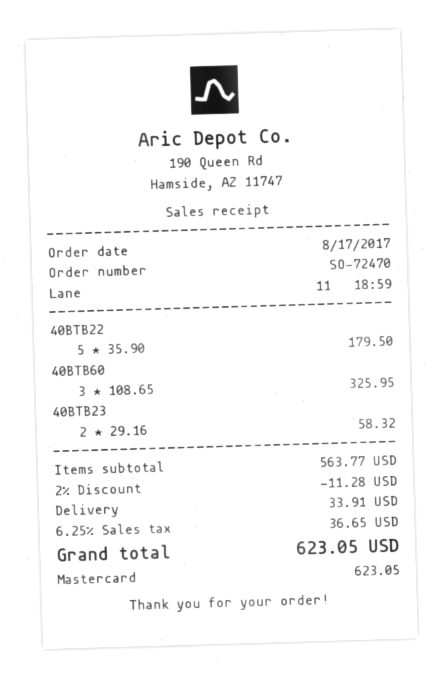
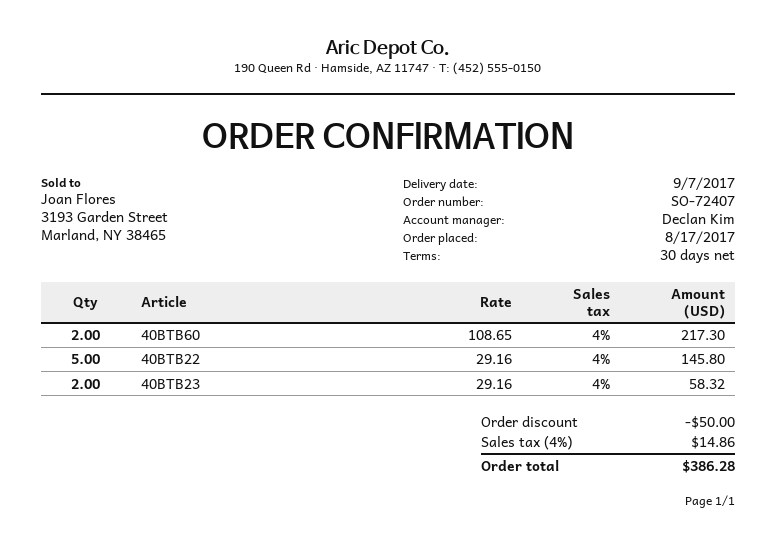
order number: SO-72470 -> SO-72407
40BTB22: 5 x 35.90 = 179.50 -> 5 x 29.16 = 145.80
40BTB60: 3 x 108.65 = 325.95 -> 2 x 108.65 = 217.30
discount: 11.28 -> 50.00
shipping: 33.91 -> none
tax: 6.25% = 36.65 -> 4% = 14.86
total: 623.05 -> 386.28

